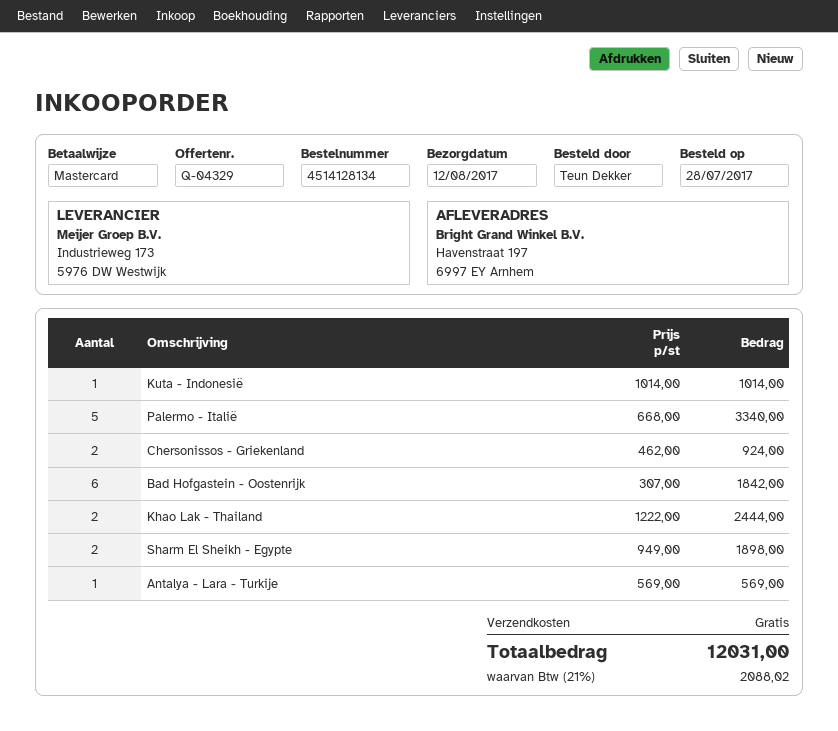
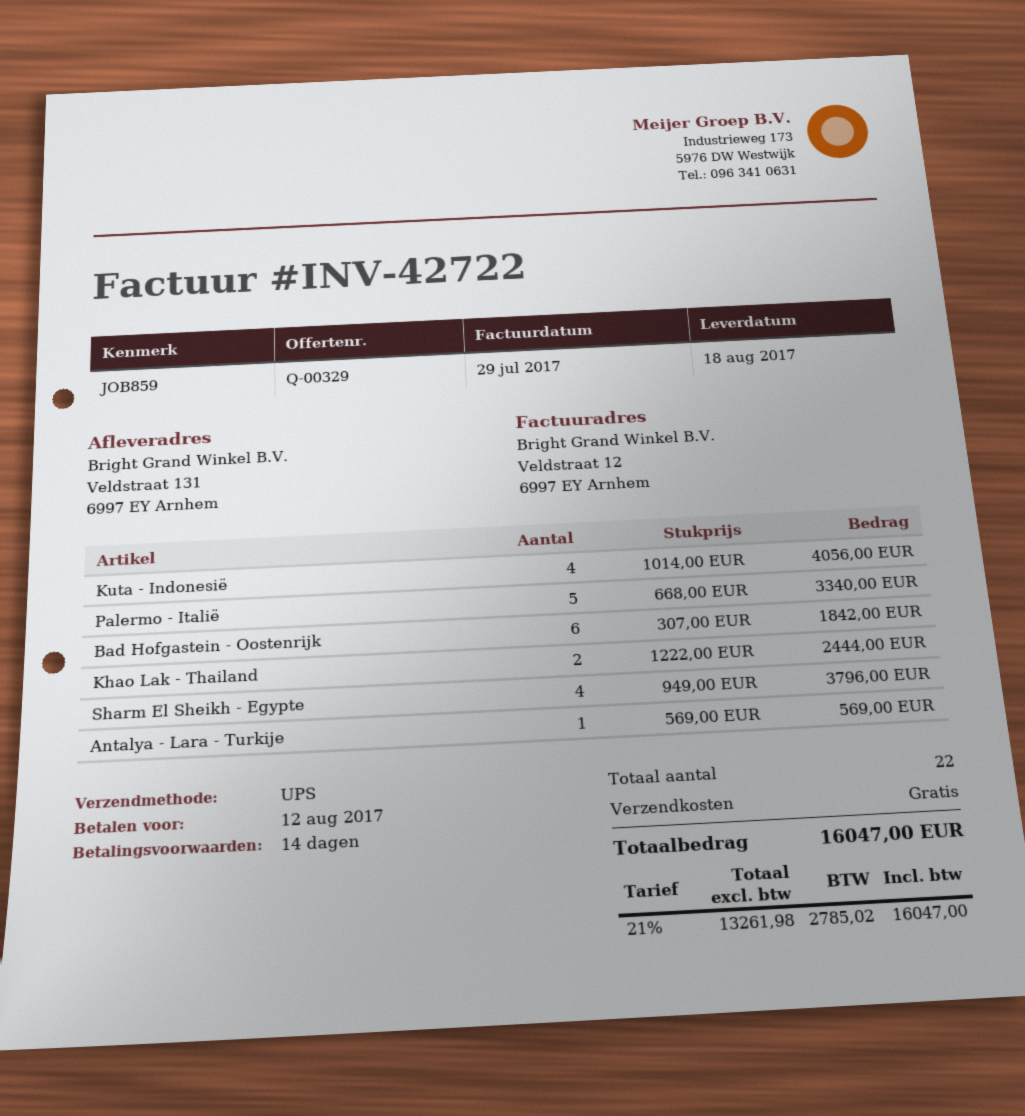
quote number: Q-04329 -> Q-00329
delivery date: 2017-08-12 -> 2017-08-18
ship to: Havenstraat 197, 6997 EY Arnhem -> Veldstraat 131, 6997 EY Arnhem
Kuta - Indonesië: 1 x 1014.00 = 1014.00 -> 4 x 1014.00 = 4056.00
Chersonissos - Griekenland: 2 x 462.00 = 924.00 -> none
Sharm El Sheikh - Egypte: 2 x 949.00 = 1898.00 -> 4 x 949.00 = 3796.00
tax: 21% = 2088.02 -> 21% = 2785.02
total: 12031.00 -> 16047.00

